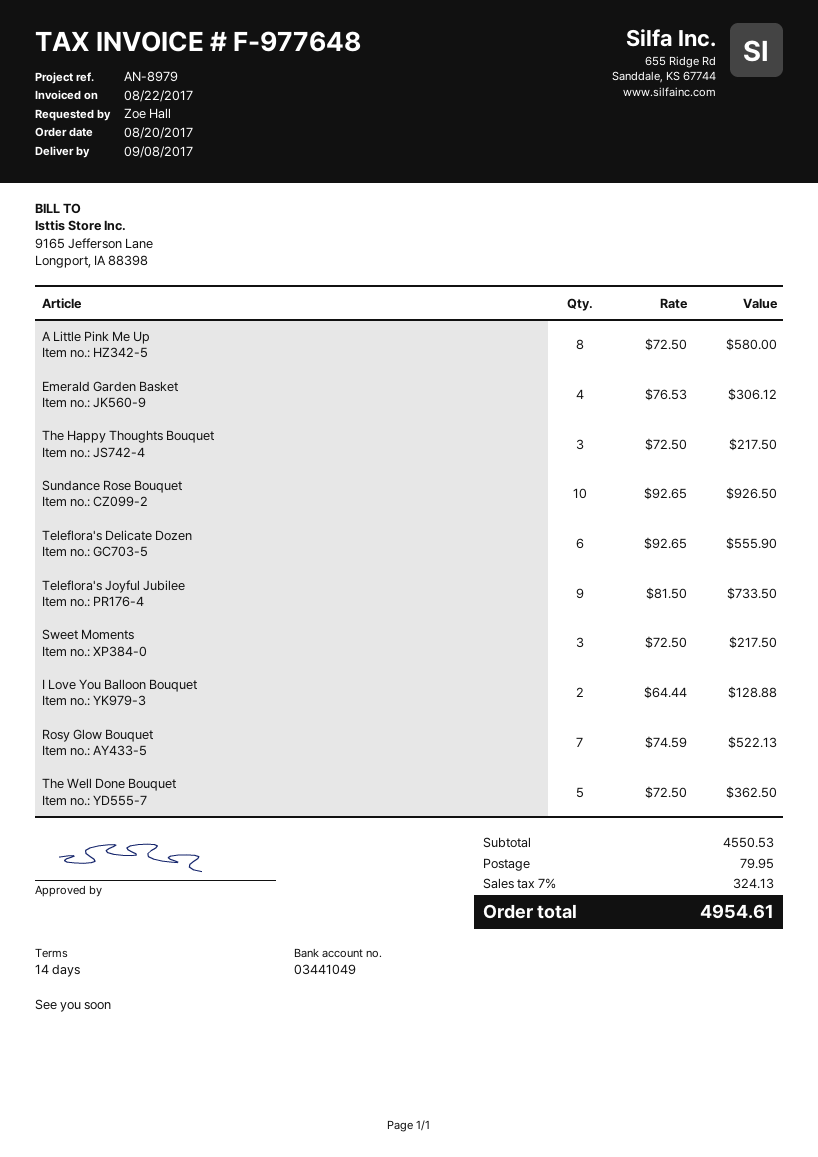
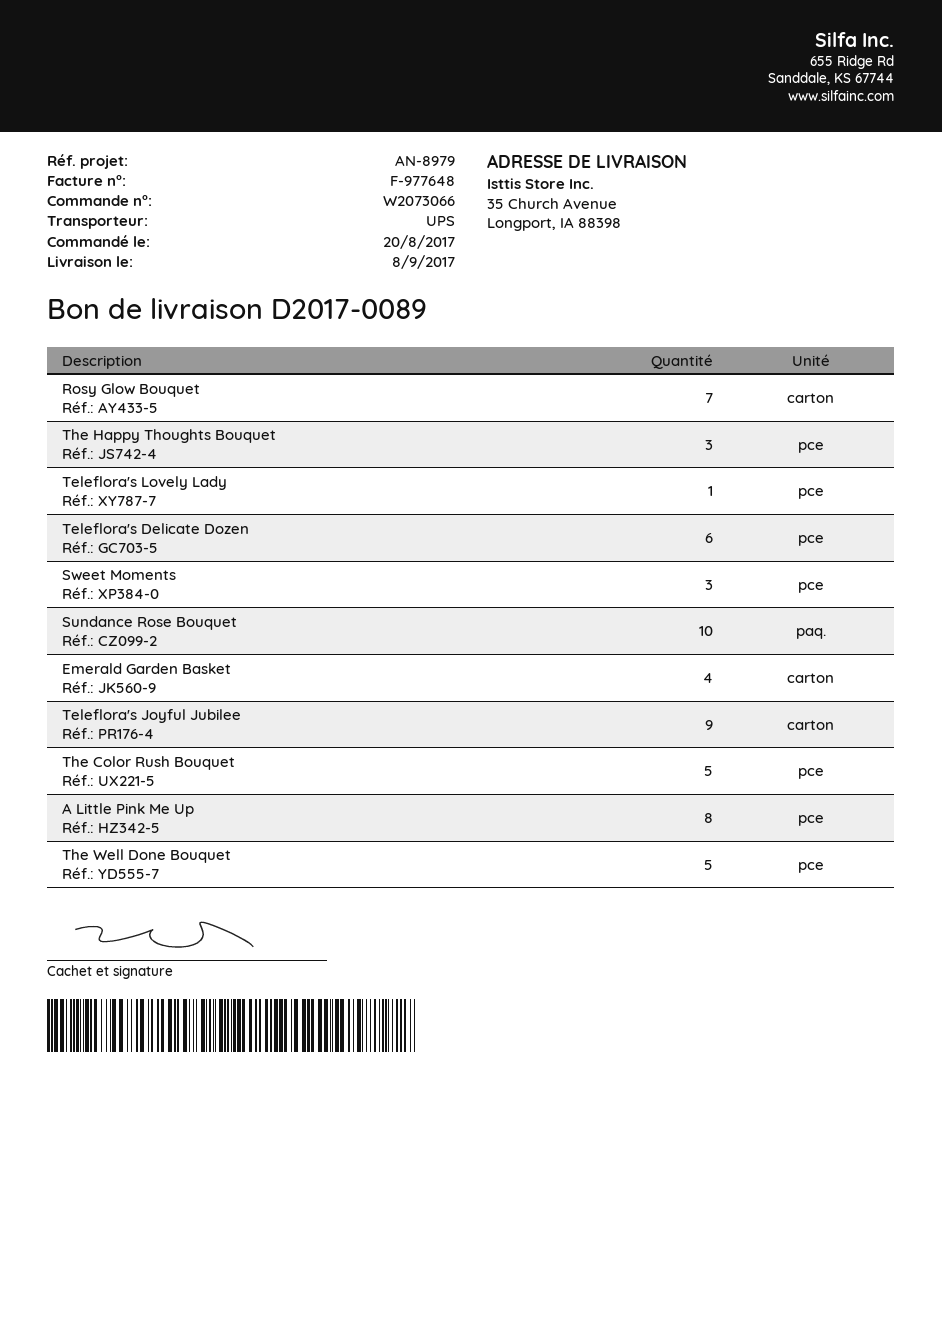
I Love You Balloon Bouquet: 2 -> none
Teleflora's Lovely Lady: none -> 1
The Color Rush Bouquet: none -> 5

